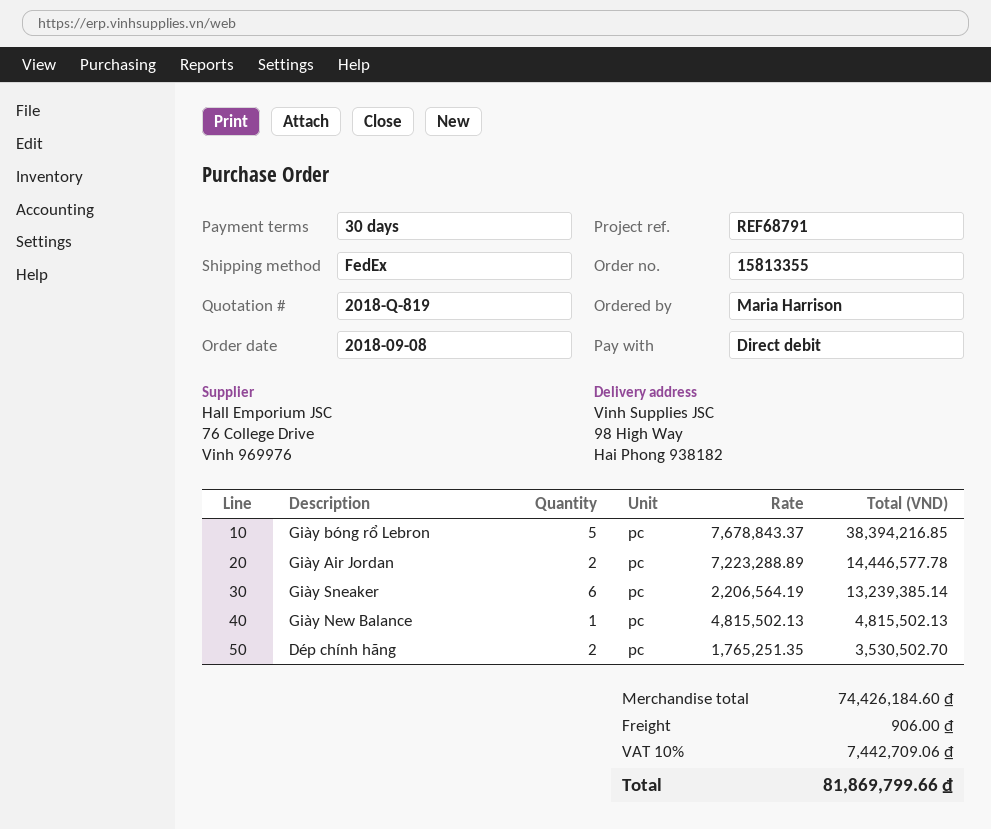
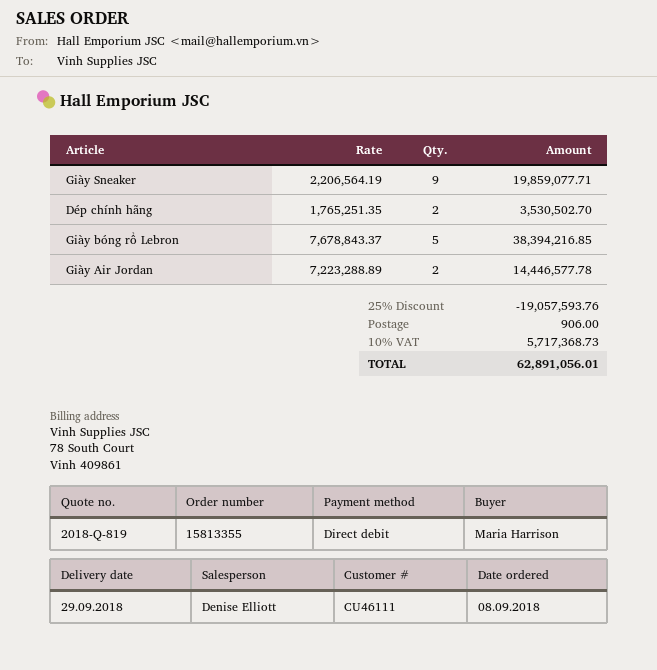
Giày Sneaker: 6 x 2206564.19 = 13239385.14 -> 9 x 2206564.19 = 19859077.71
Giày New Balance: 1 x 4815502.13 = 4815502.13 -> none
discount: none -> 25% = 19057593.76
tax: 10% = 7442709.06 -> 10% = 5717368.73
total: 81869799.66 -> 62891056.01

